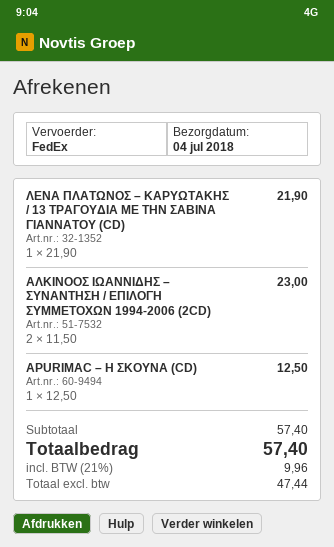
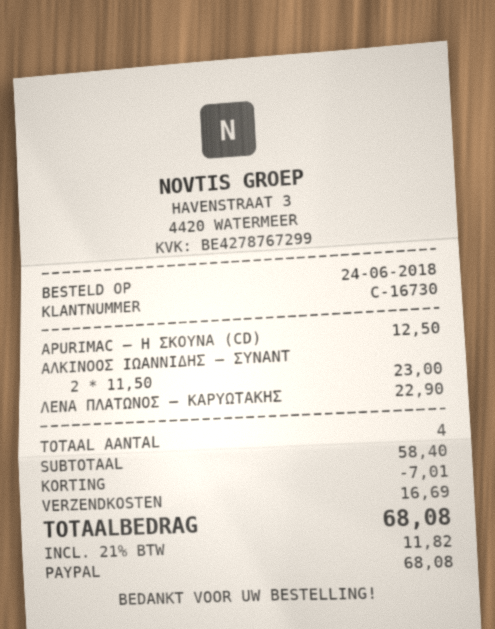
ΛΕΝΑ ΠΛΑΤΩΝΟΣ – ΚΑΡΥΩΤΑΚΗΣ / 13 ΤΡΑΓΟΥΔΙΑ ΜΕ ΤΗΝ ΣΑΒΙΝΑ ΓΙΑΝΝΑΤΟΥ (CD): 1 x 21.90 = 21.90 -> 1 x 22.90 = 22.90
subtotal: 57.40 -> 58.40
discount: none -> 7.01
shipping: none -> 16.69
tax: 21% = 9.96 -> 21% = 11.82
total: 57.40 -> 68.08

